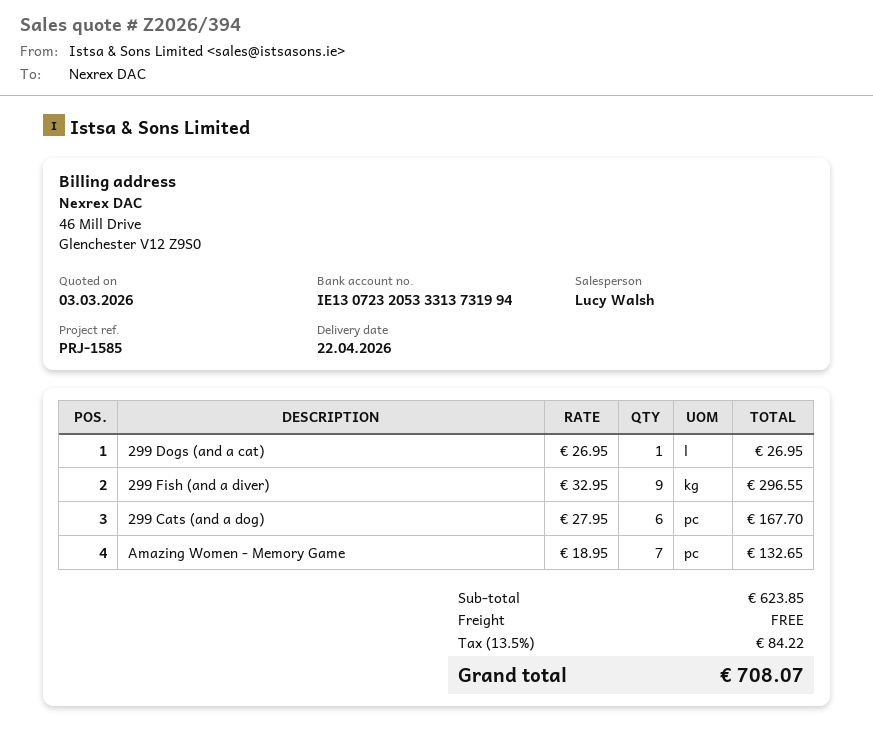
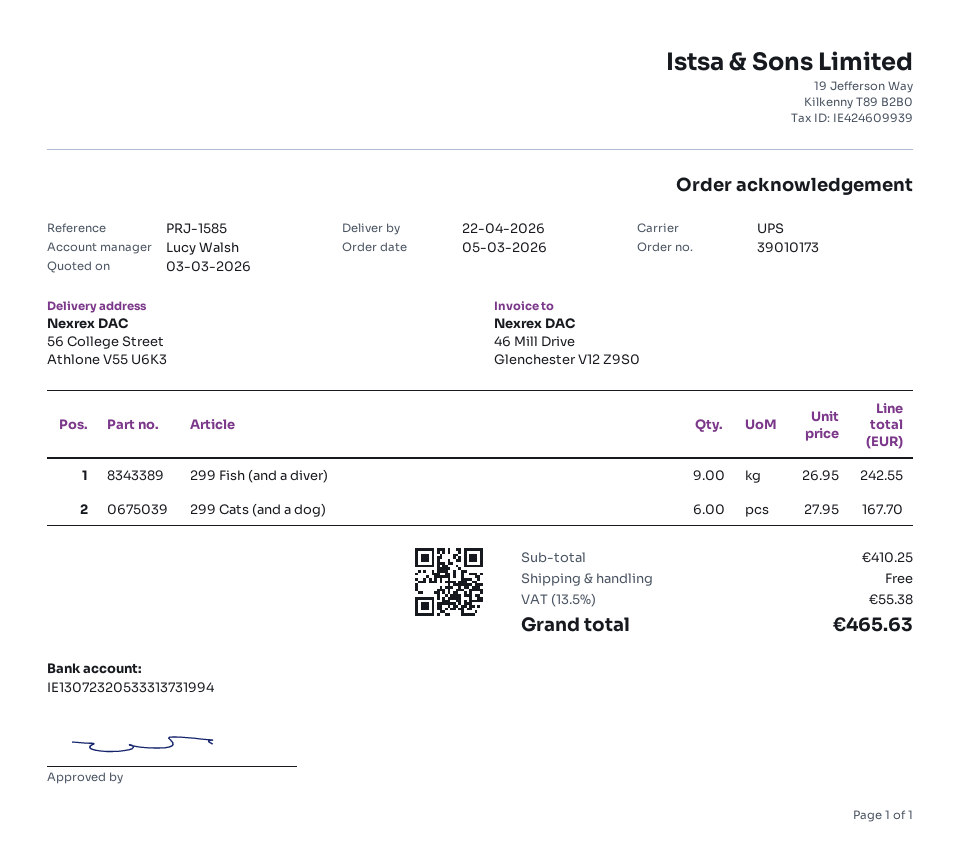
299 Dogs (and a cat): 1 x 26.95 = 26.95 -> none
299 Fish (and a diver): 9 x 32.95 = 296.55 -> 9 x 26.95 = 242.55
Amazing Women - Memory Game: 7 x 18.95 = 132.65 -> none
subtotal: 623.85 -> 410.25
tax: 13.5% = 84.22 -> 13.5% = 55.38
total: 708.07 -> 465.63

